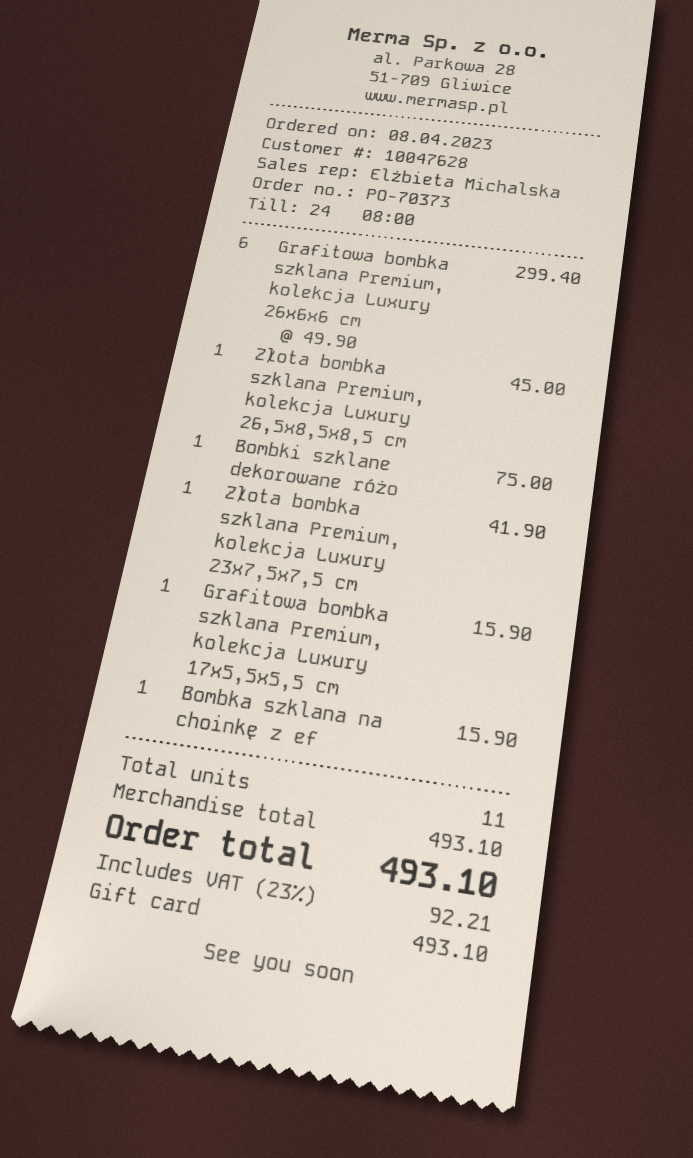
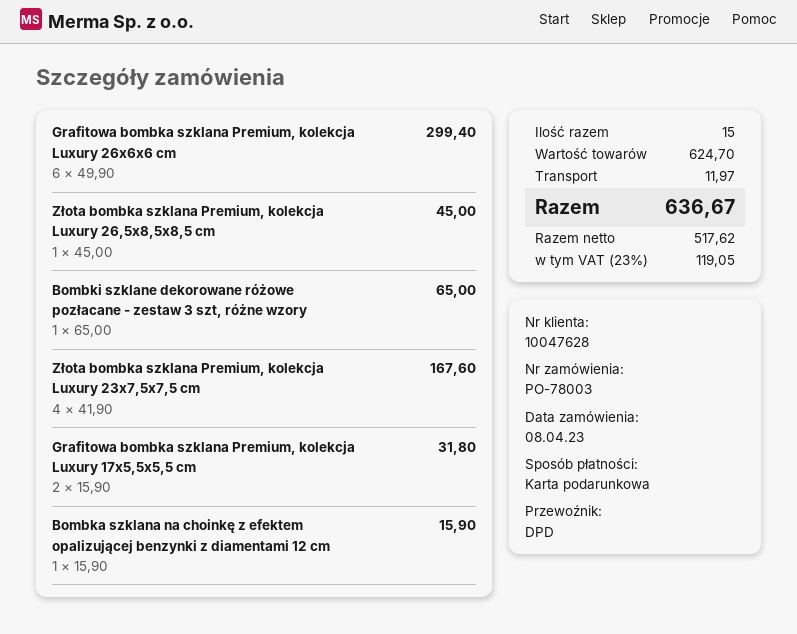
order number: PO-70373 -> PO-78003
Bombki szklane dekorowane różo: 1 x 75.00 = 75.00 -> 1 x 65.00 = 65.00
Złota bombka szklana Premium, kolekcja Luxury 23x7,5x7,5 cm: 1 x 41.90 = 41.90 -> 4 x 41.90 = 167.60
Grafitowa bombka szklana Premium, kolekcja Luxury 17x5,5x5,5 cm: 1 x 15.90 = 15.90 -> 2 x 15.90 = 31.80
total quantity: 11 -> 15
subtotal: 493.10 -> 624.70
shipping: none -> 11.97
tax: 23% = 92.21 -> 23% = 119.05
total: 493.10 -> 636.67

